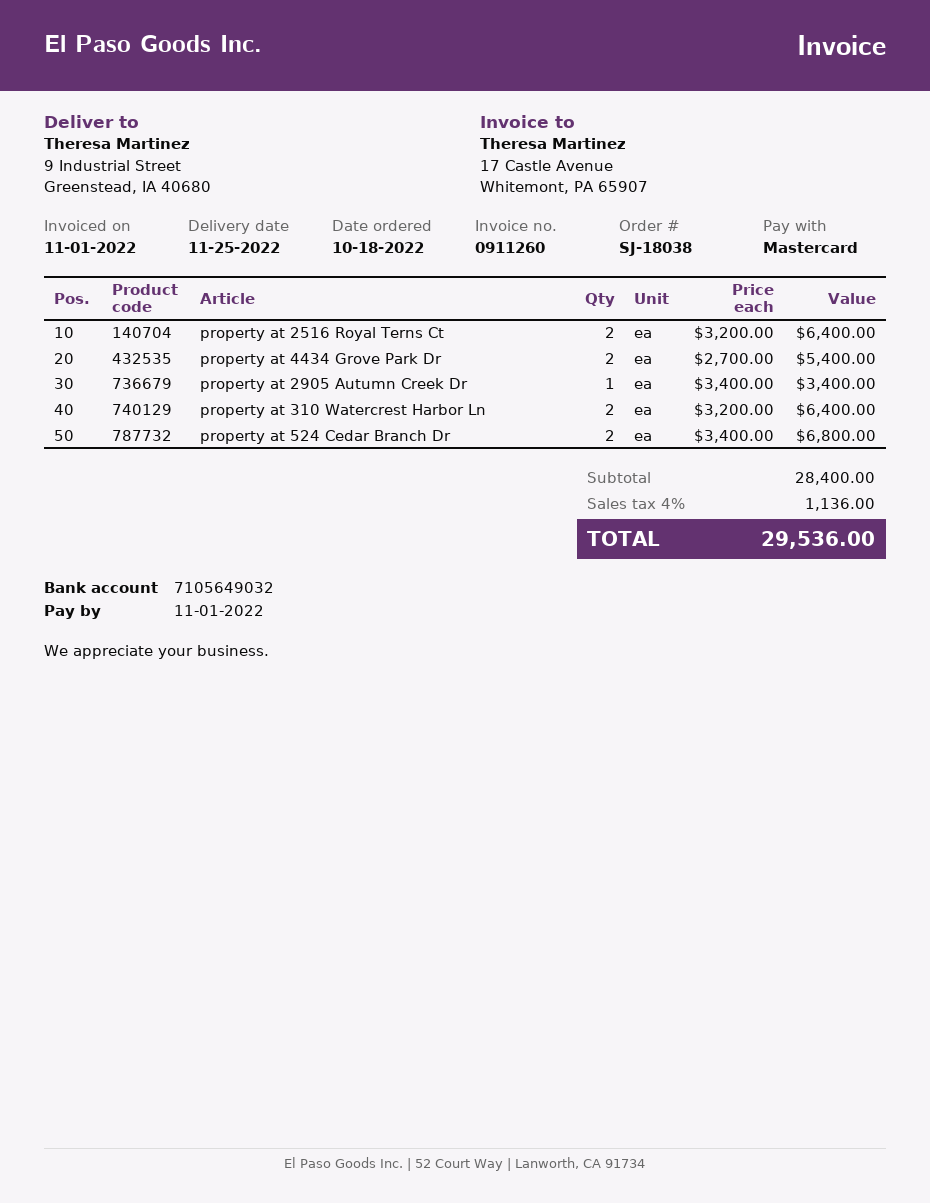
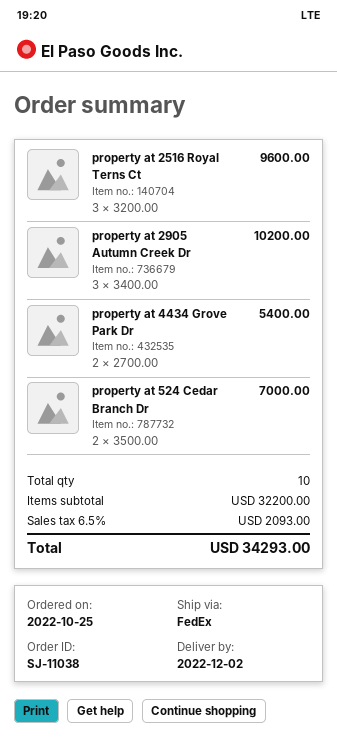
order number: SJ-18038 -> SJ-11038
order date: 2022-10-18 -> 2022-10-25
delivery date: 2022-11-25 -> 2022-12-02
property at 2516 Royal Terns Ct: 2 x 3200.00 = 6400.00 -> 3 x 3200.00 = 9600.00
property at 2905 Autumn Creek Dr: 1 x 3400.00 = 3400.00 -> 3 x 3400.00 = 10200.00
property at 310 Watercrest Harbor Ln: 2 x 3200.00 = 6400.00 -> none
property at 524 Cedar Branch Dr: 2 x 3400.00 = 6800.00 -> 2 x 3500.00 = 7000.00
subtotal: 28400.00 -> 32200.00
tax: 4% = 1136.00 -> 6.5% = 2093.00
total: 29536.00 -> 34293.00

